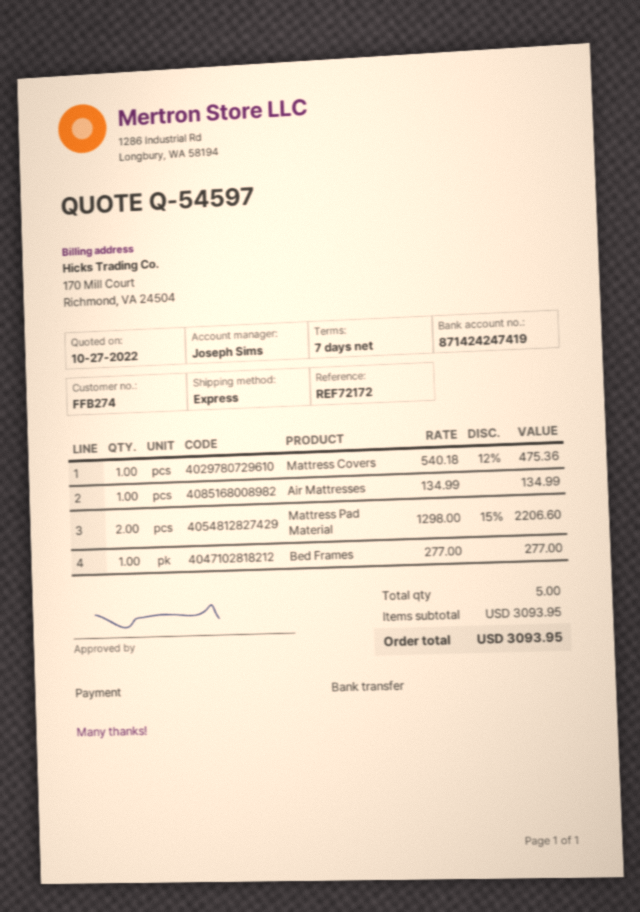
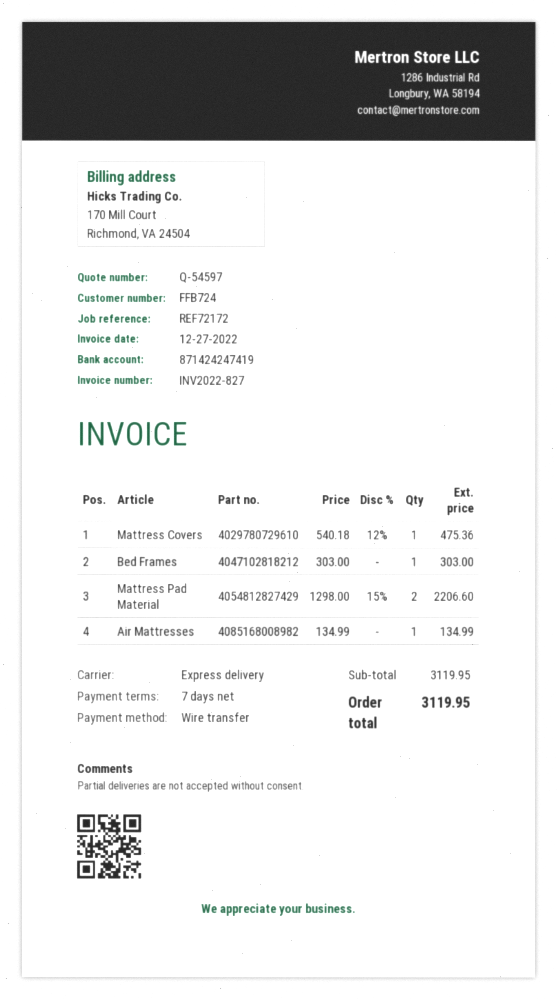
customer number: FFB274 -> FFB724
Bed Frames: 1 x 277.00 = 277.00 -> 1 x 303.00 = 303.00
subtotal: 3093.95 -> 3119.95
total: 3093.95 -> 3119.95

